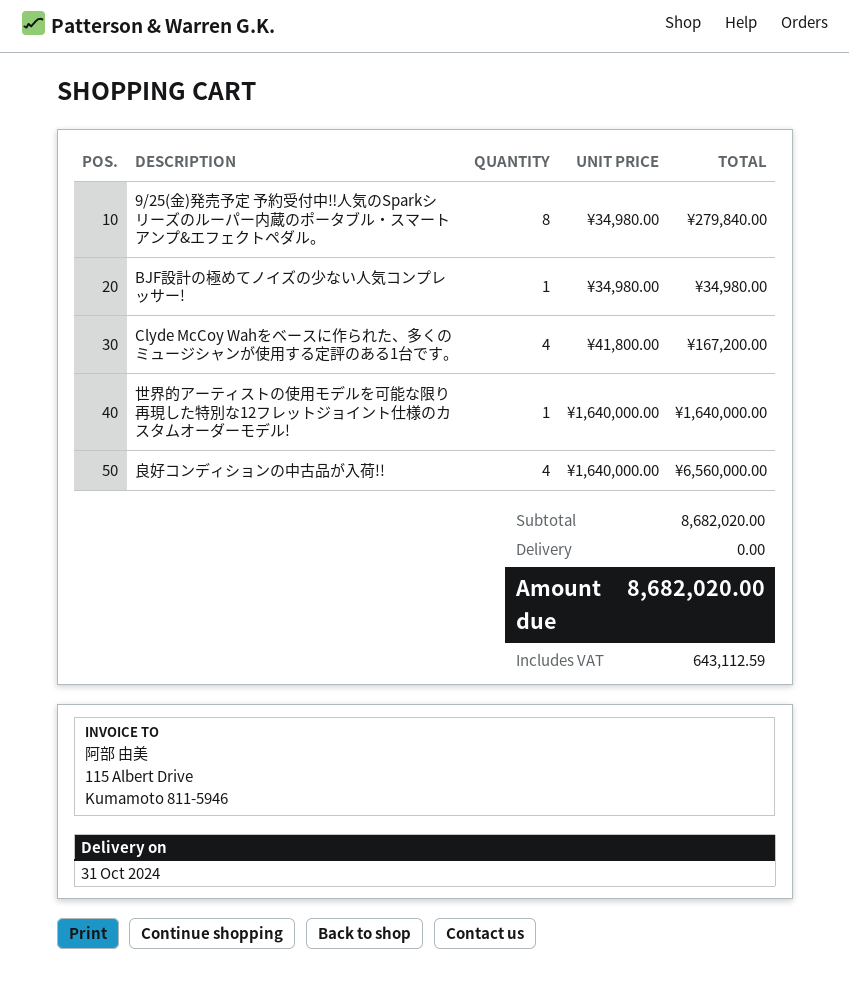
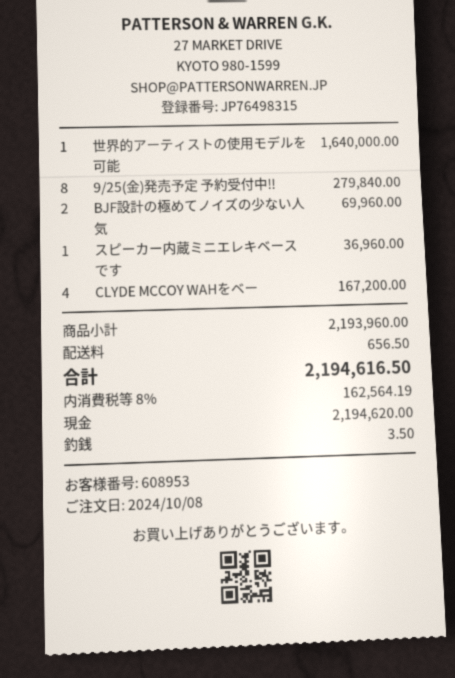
BJF設計の極めてノイズの少ない人気コンプレッサー!: 1 for 34980.00 -> 2 for 69960.00
良好コンディションの中古品が入荷!!: 4 for 6560000.00 -> none
スピーカー内蔵ミニエレキベース です: none -> 1 for 36960.00
subtotal: 8682020.00 -> 2193960.00
shipping: 0.00 -> 656.50
tax: 643112.59 -> 162564.19
total: 8682020.00 -> 2194616.50

